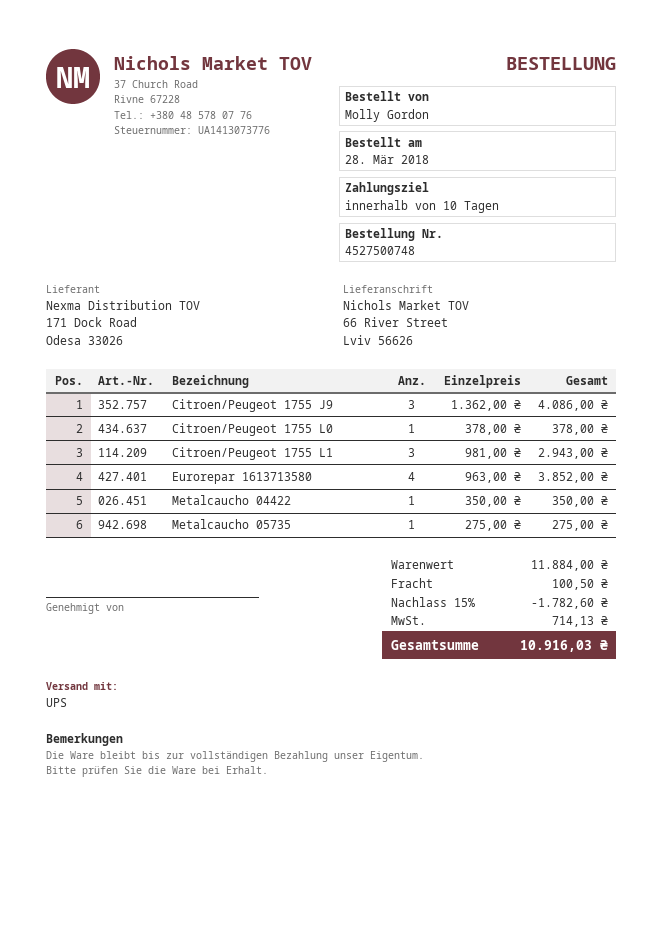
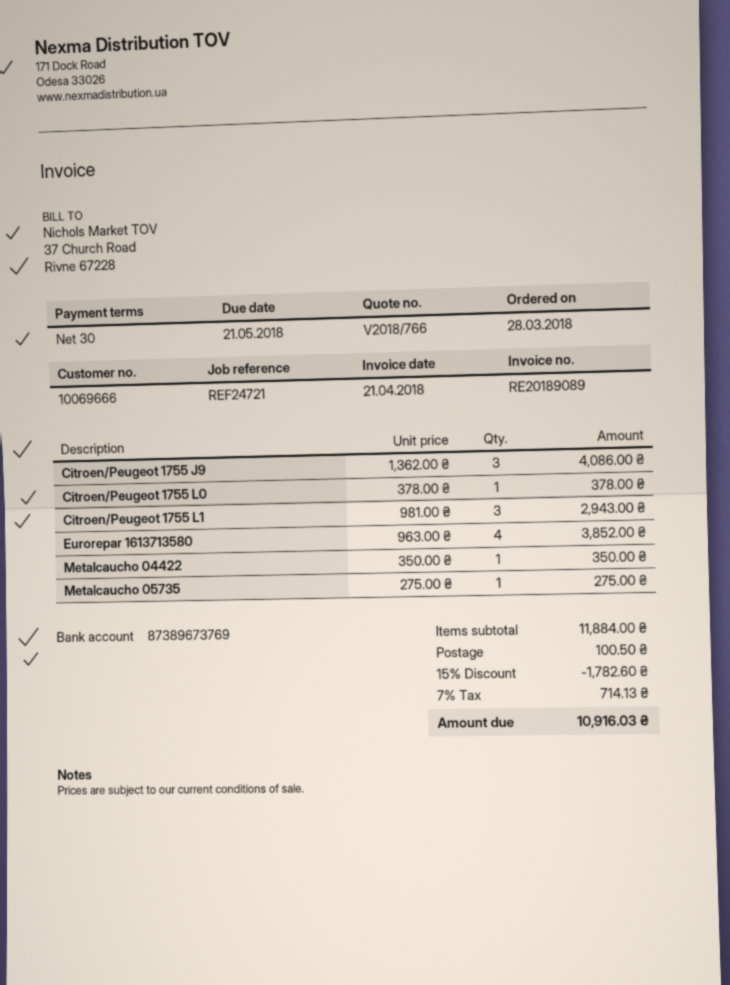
payment terms: 10 days -> 30 days

